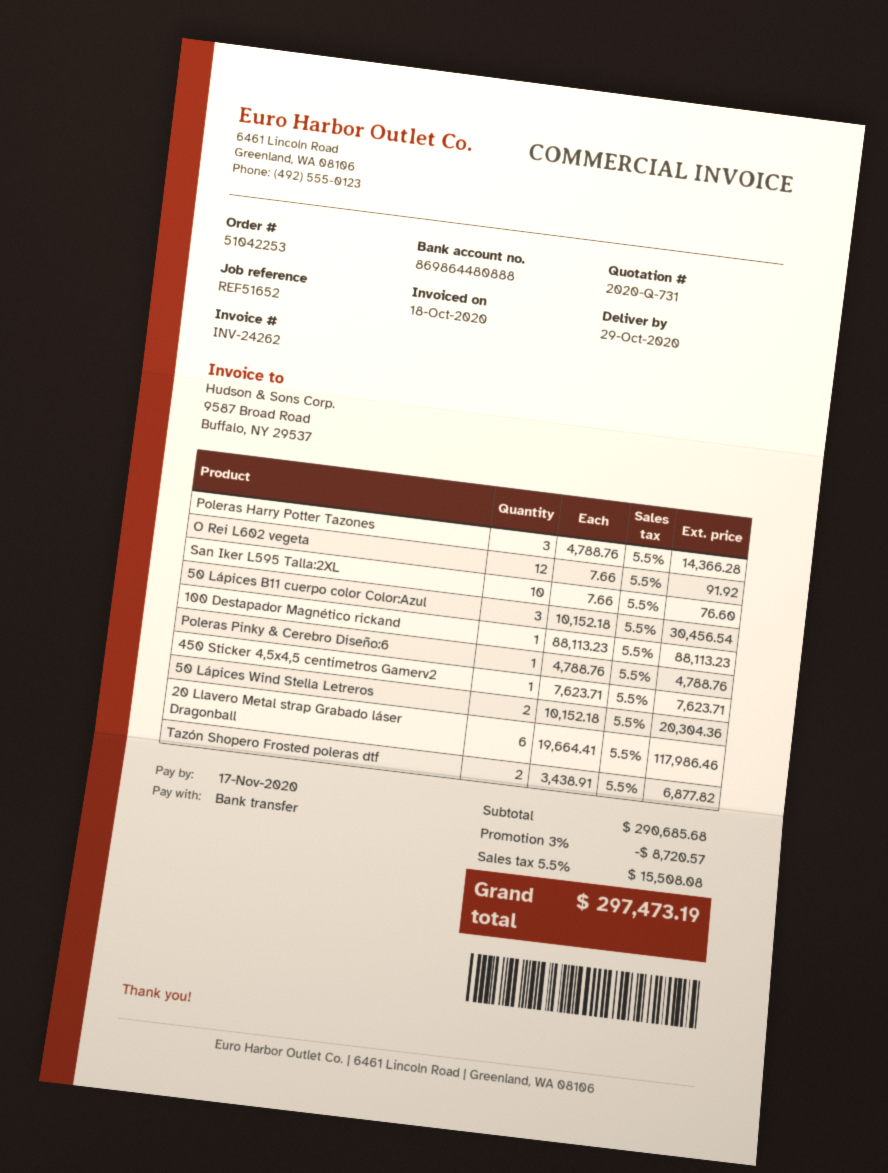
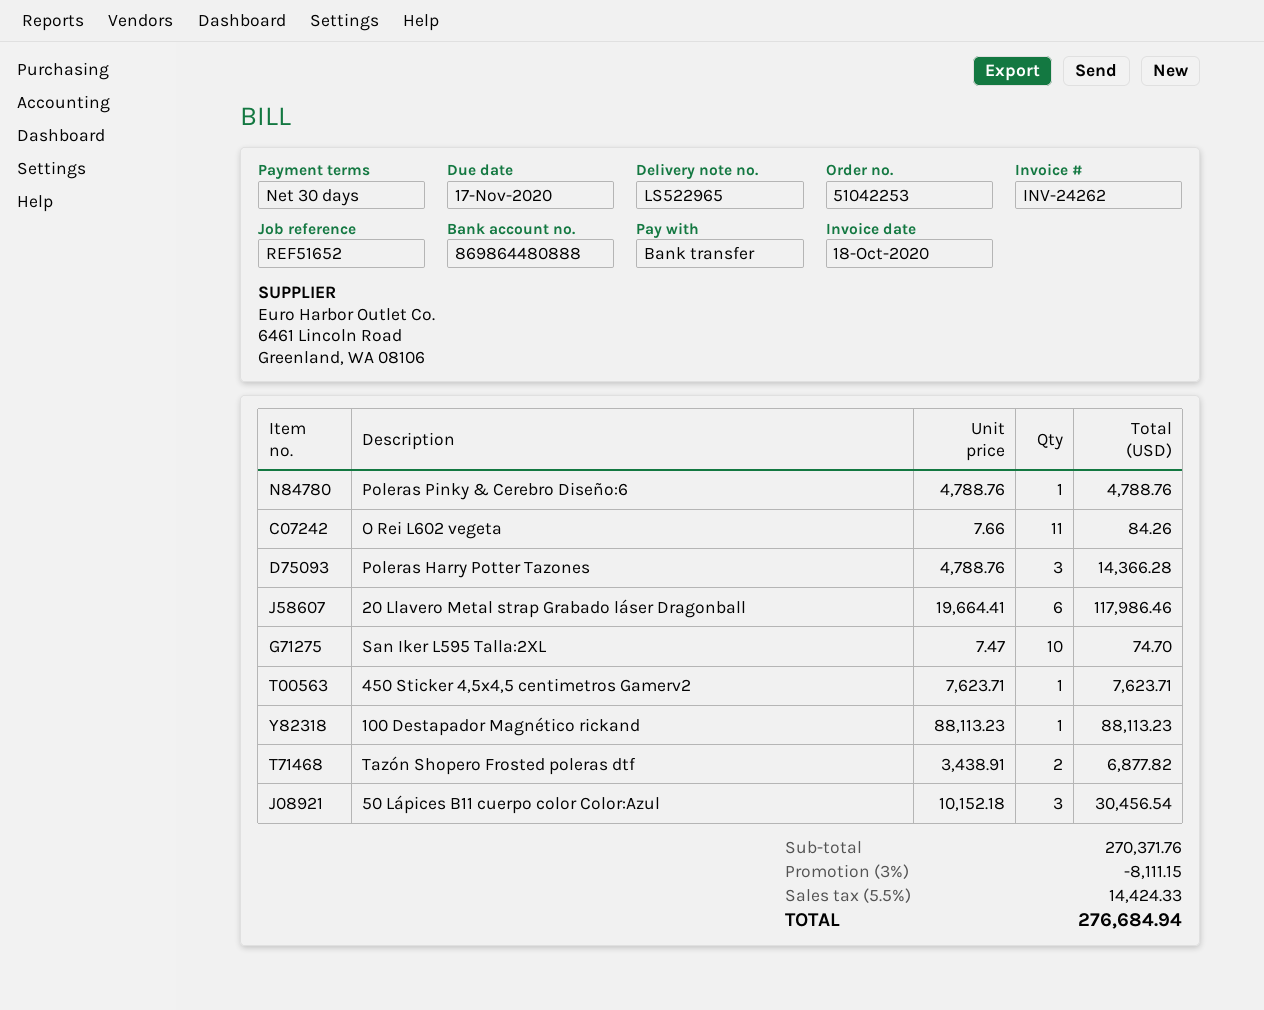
O Rei L602 vegeta: 12 x 7.66 = 91.92 -> 11 x 7.66 = 84.26
San Iker L595 Talla:2XL: 10 x 7.66 = 76.60 -> 10 x 7.47 = 74.70
50 Lápices Wind Stella Letreros: 2 x 10152.18 = 20304.36 -> none
subtotal: 290685.68 -> 270371.76
discount: 3% = 8720.57 -> 3% = 8111.15
tax: 5.5% = 15508.08 -> 5.5% = 14424.33
total: 297473.19 -> 276684.94

